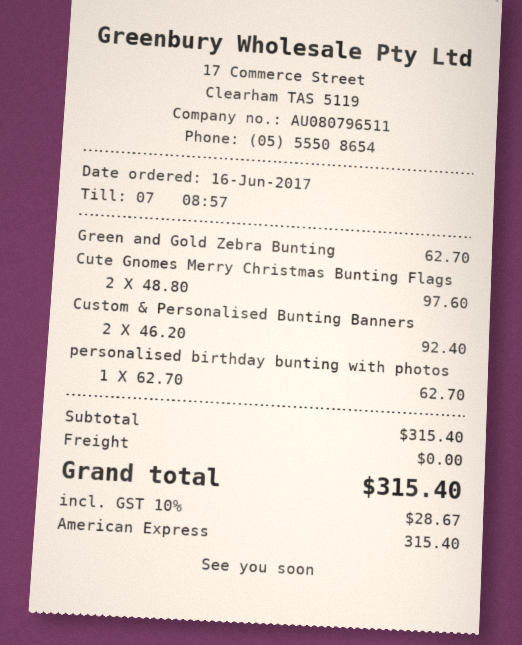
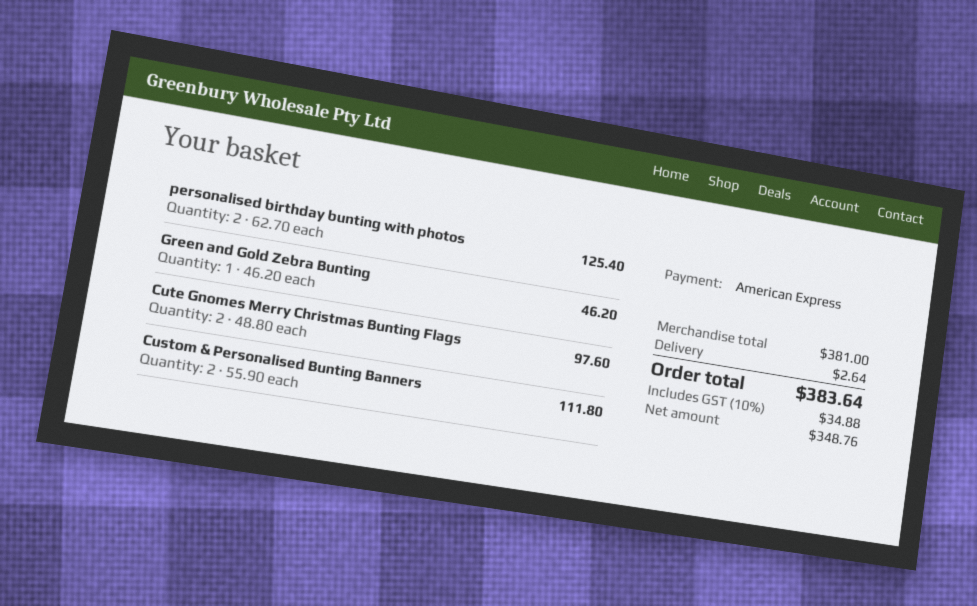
Green and Gold Zebra Bunting: 1 x 62.70 = 62.70 -> 1 x 46.20 = 46.20
Custom & Personalised Bunting Banners: 2 x 46.20 = 92.40 -> 2 x 55.90 = 111.80
personalised birthday bunting with photos: 1 x 62.70 = 62.70 -> 2 x 62.70 = 125.40
subtotal: 315.40 -> 381.00
shipping: 0.00 -> 2.64
tax: 10% = 28.67 -> 10% = 34.88
total: 315.40 -> 383.64

